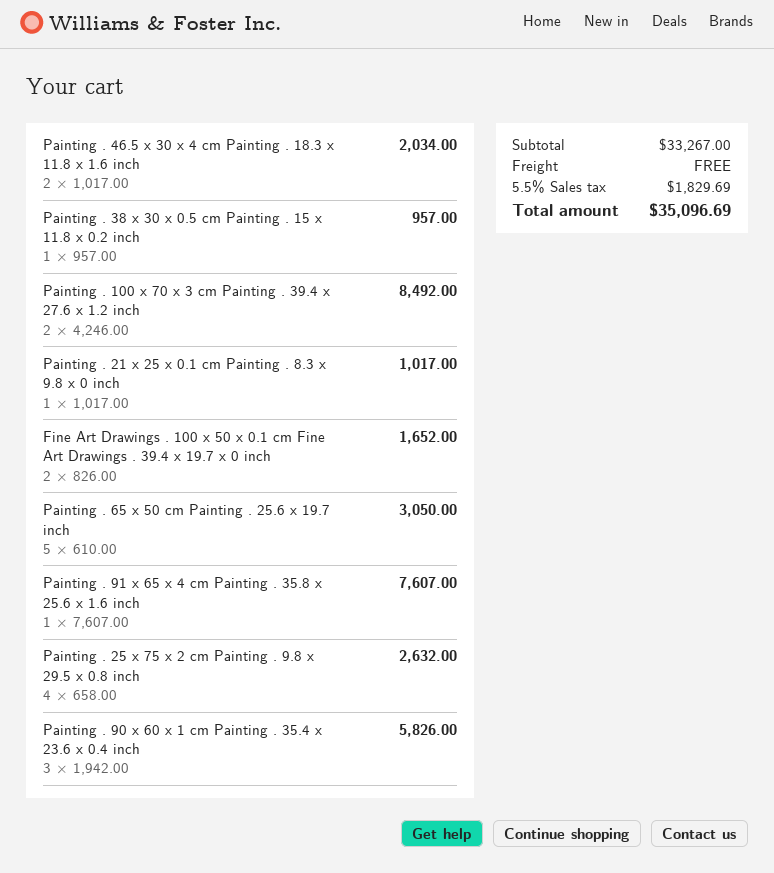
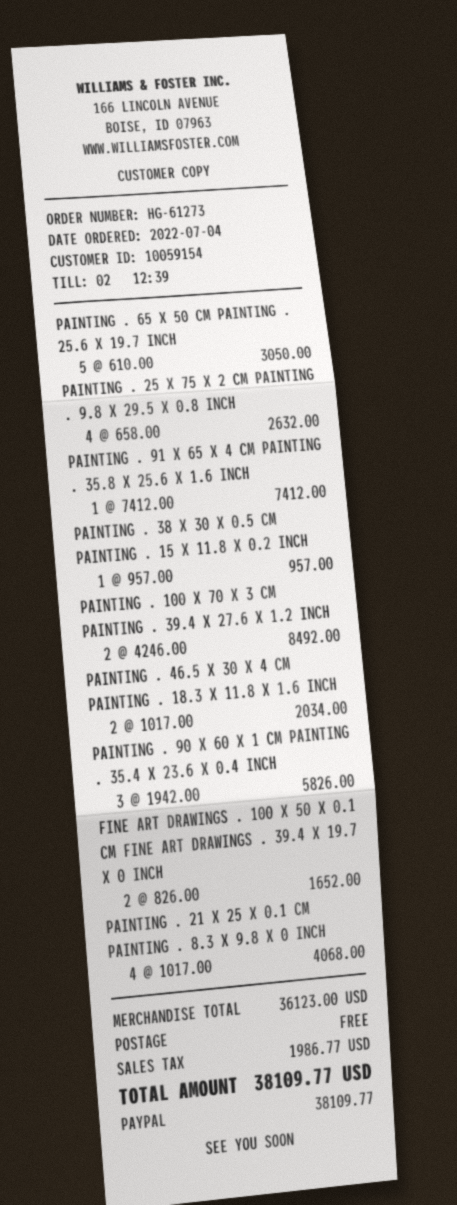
Painting . 21 x 25 x 0.1 cm Painting . 8.3 x 9.8 x 0 inch: 1 x 1017.00 = 1017.00 -> 4 x 1017.00 = 4068.00
Painting . 91 x 65 x 4 cm Painting . 35.8 x 25.6 x 1.6 inch: 1 x 7607.00 = 7607.00 -> 1 x 7412.00 = 7412.00
subtotal: 33267.00 -> 36123.00
tax: 1829.69 -> 1986.77
total: 35096.69 -> 38109.77

